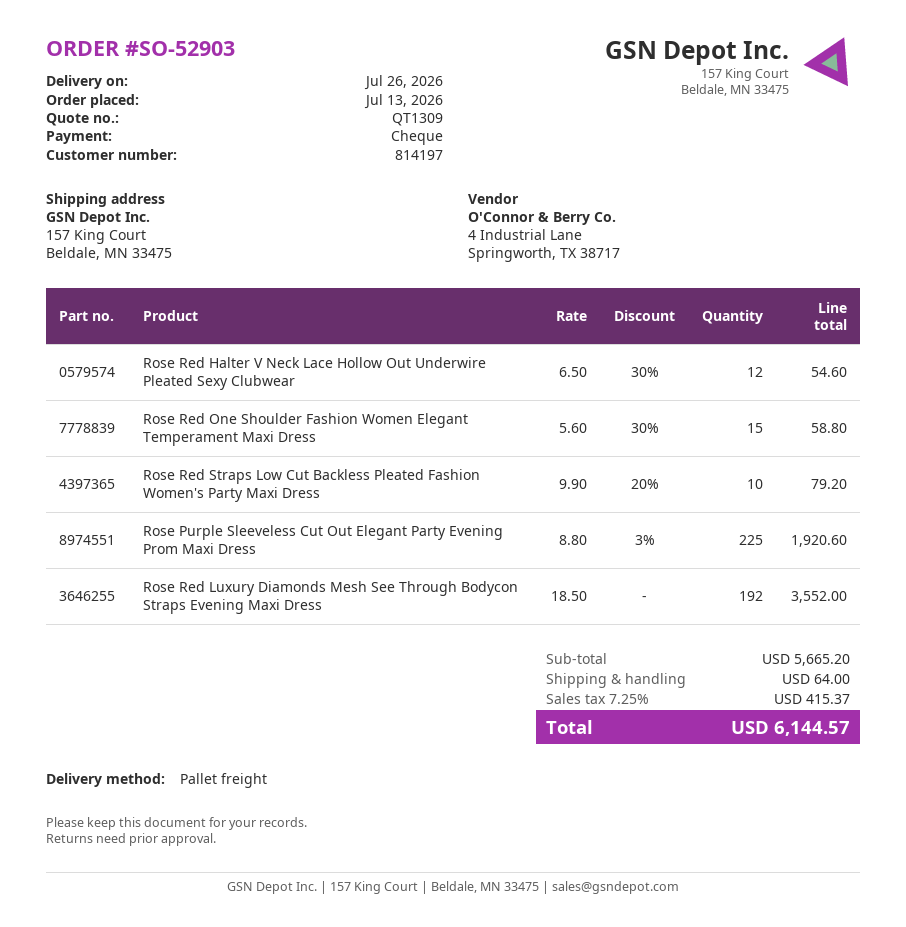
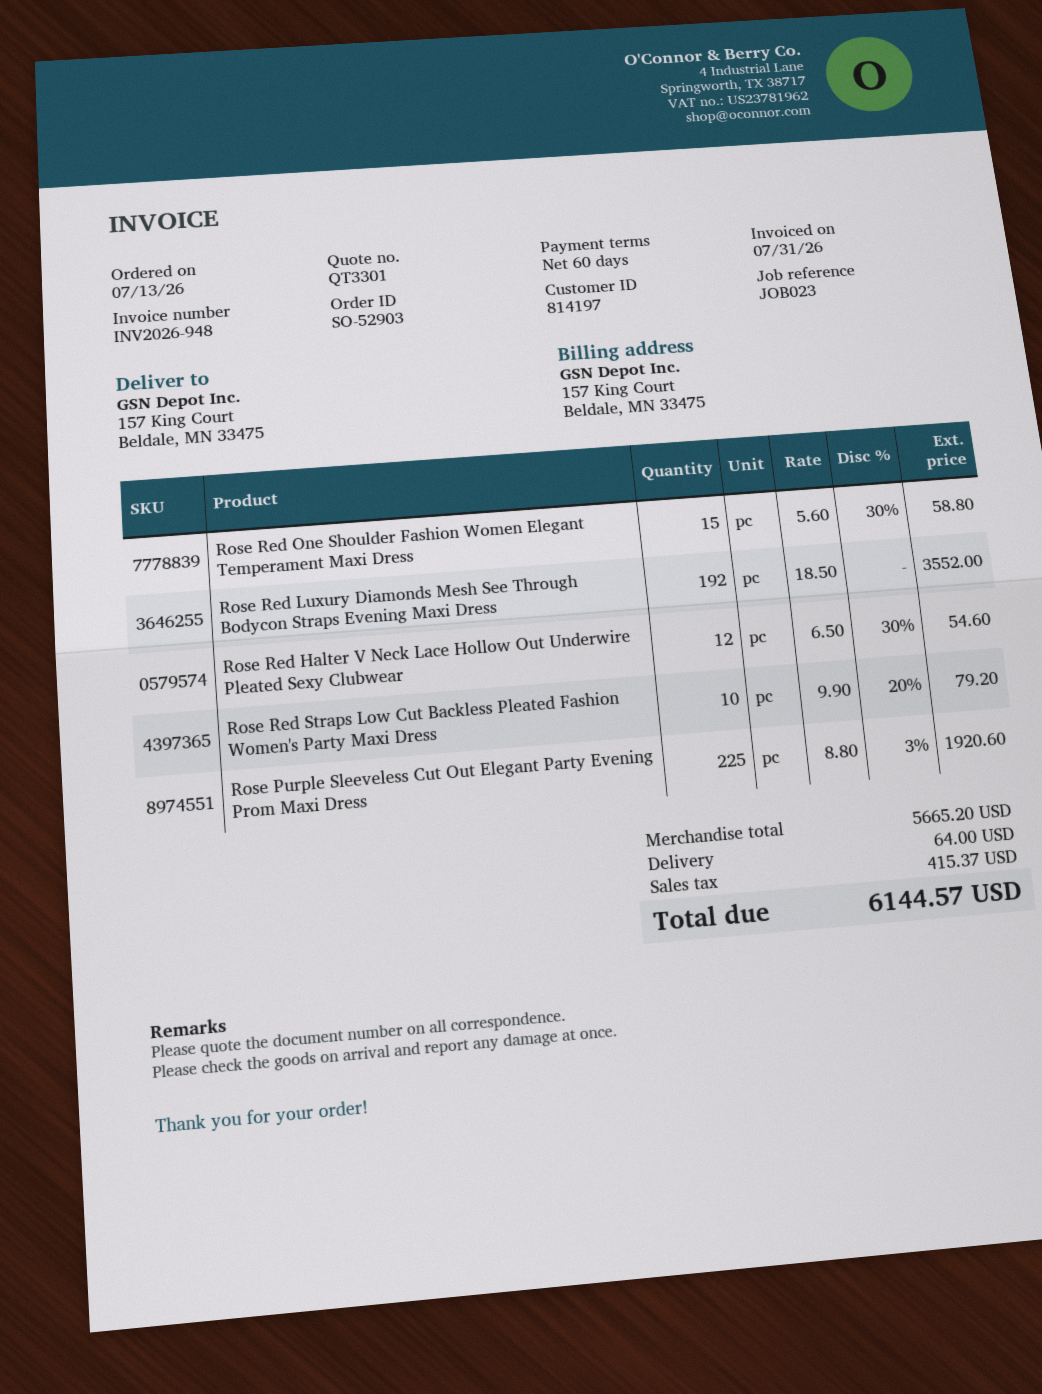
quote number: QT1309 -> QT3301

